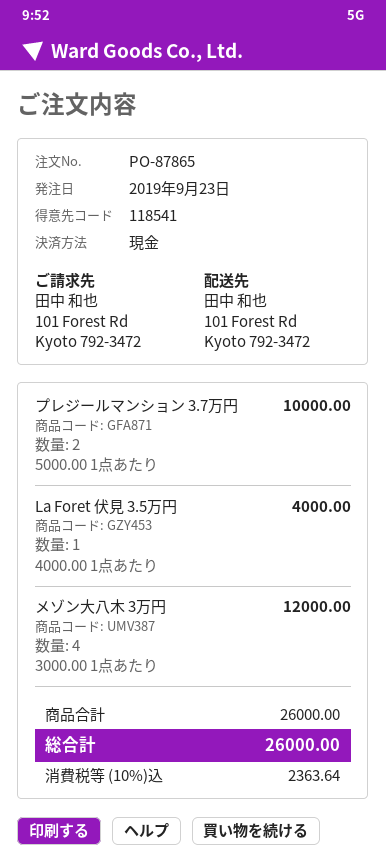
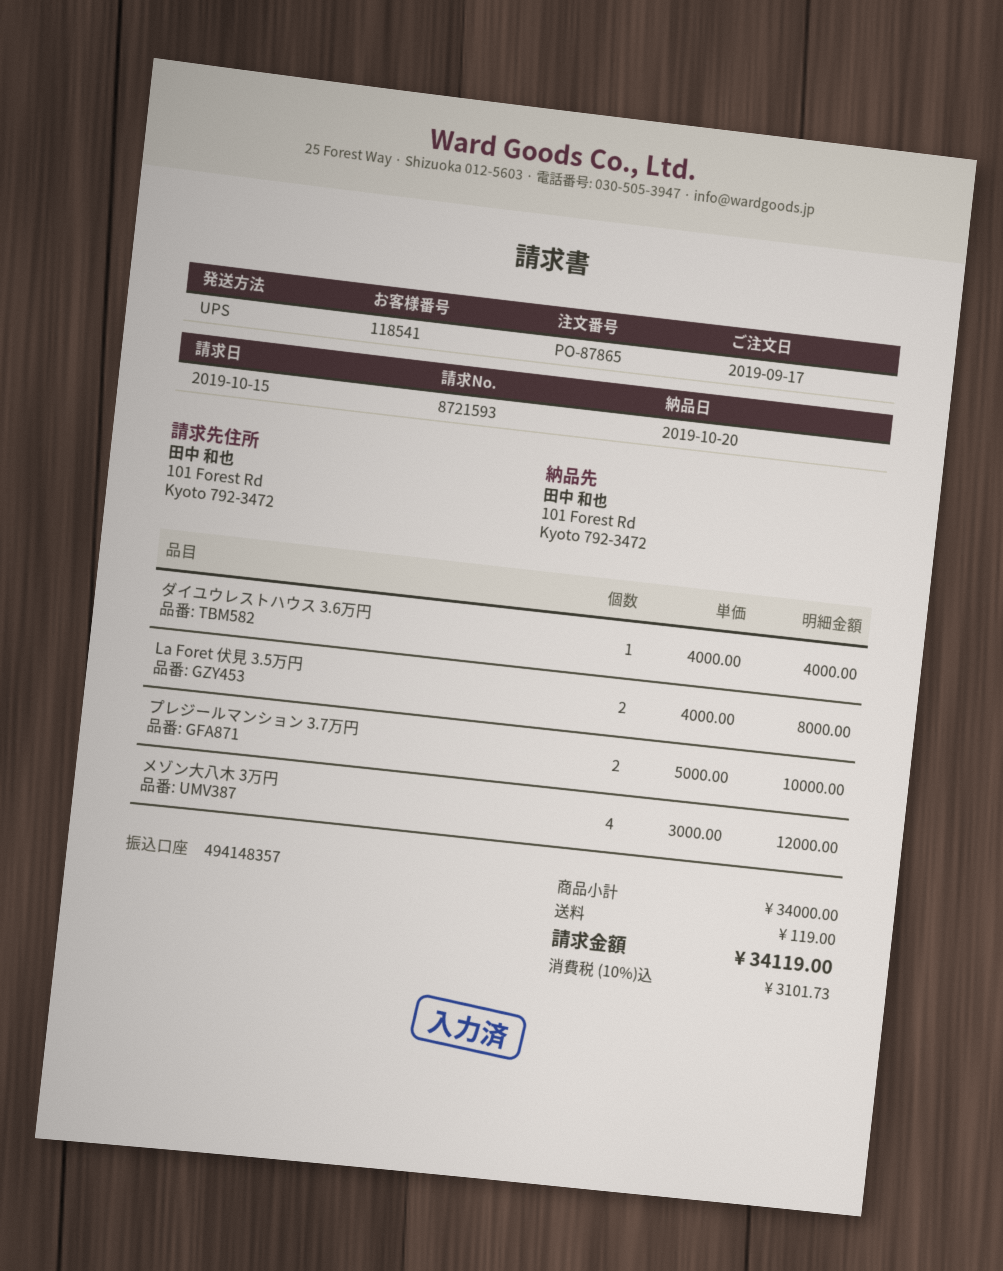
order date: 2019-09-23 -> 2019-09-17
La Foret 伏見 3.5万円: 1 x 4000.00 = 4000.00 -> 2 x 4000.00 = 8000.00
ダイユウレストハウス 3.6万円: none -> 1 x 4000.00 = 4000.00
subtotal: 26000.00 -> 34000.00
shipping: none -> 119.00
tax: 10% = 2363.64 -> 10% = 3101.73
total: 26000.00 -> 34119.00

